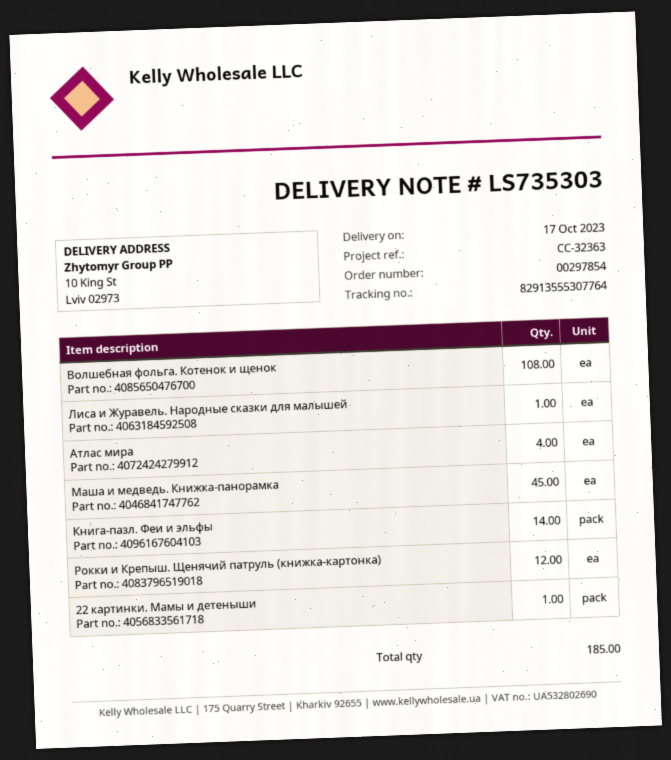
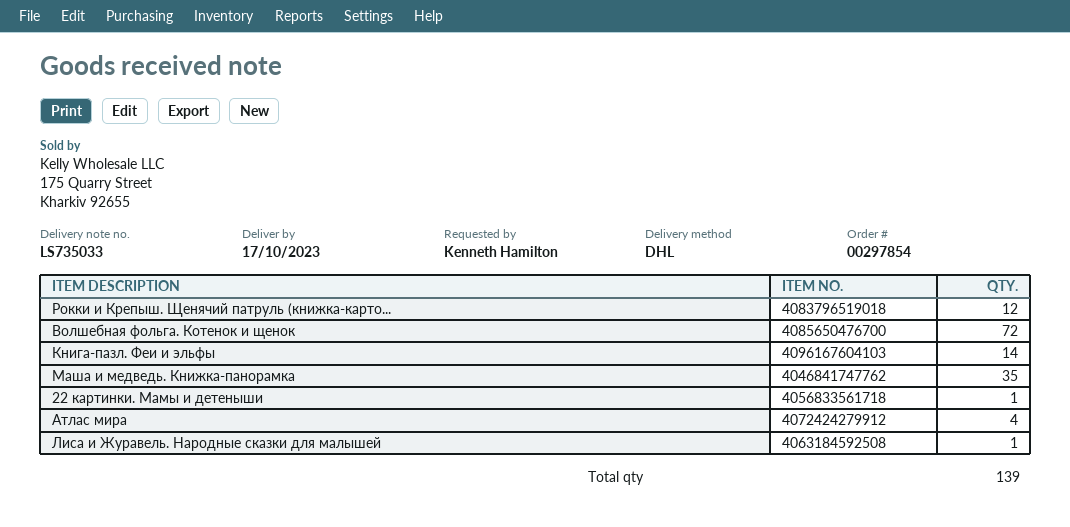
delivery note number: LS735303 -> LS735033
Волшебная фольга. Котенок и щенок: 108 -> 72
Маша и медведь. Книжка-панорамка: 45 -> 35
total quantity: 185 -> 139

